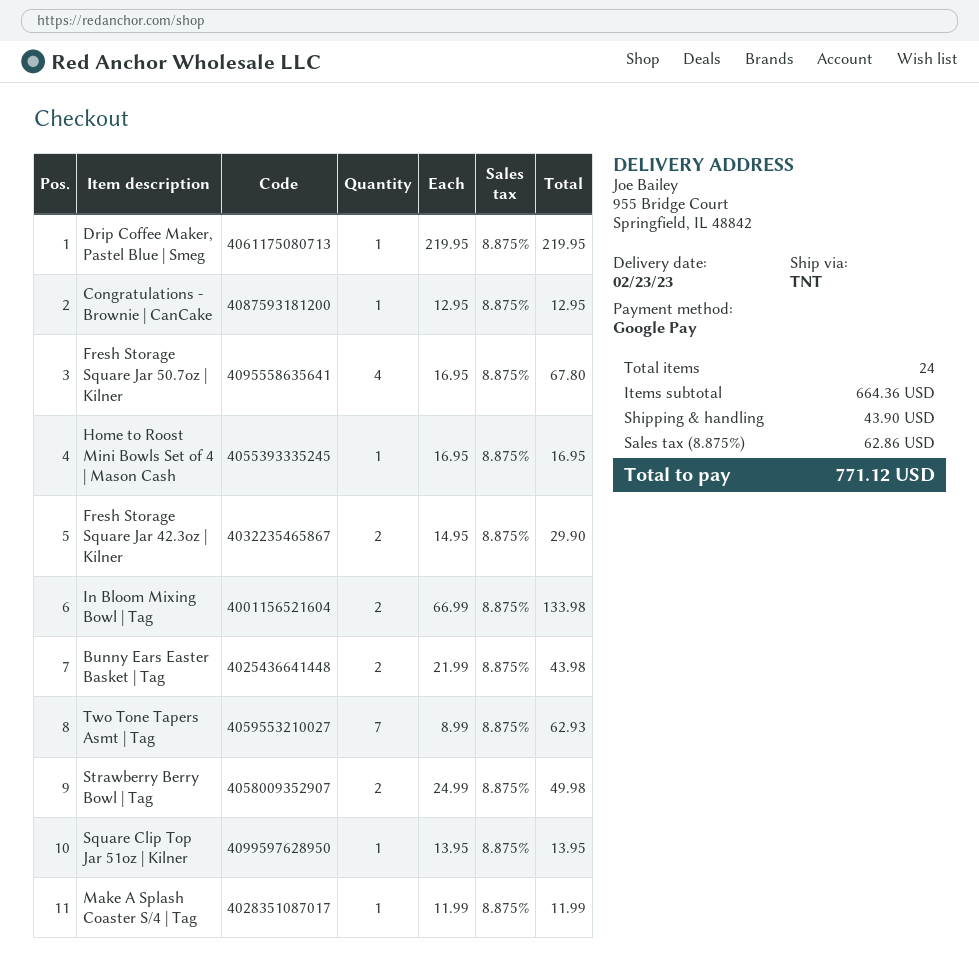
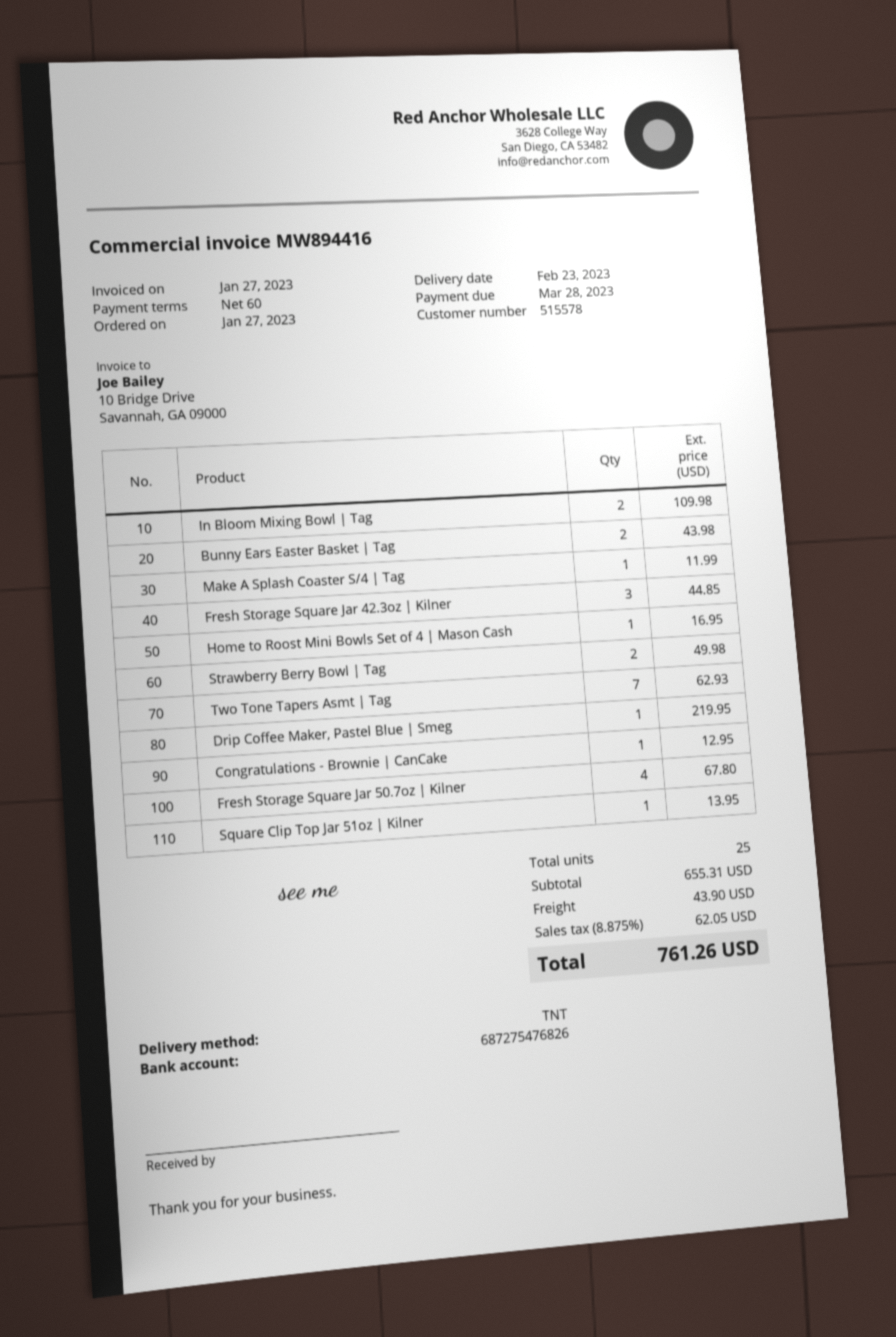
Fresh Storage Square Jar 42.3oz | Kilner: 2 for 29.90 -> 3 for 44.85
In Bloom Mixing Bowl | Tag: 2 for 133.98 -> 2 for 109.98
total quantity: 24 -> 25
subtotal: 664.36 -> 655.31
tax: 8.875% = 62.86 -> 8.875% = 62.05
total: 771.12 -> 761.26

